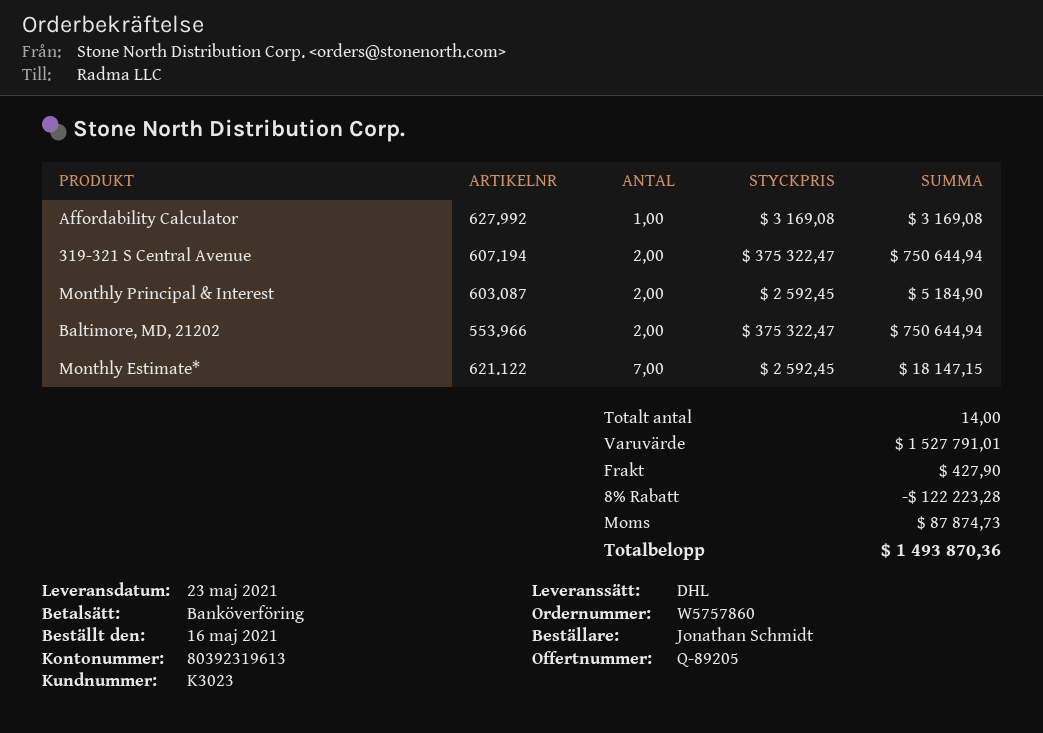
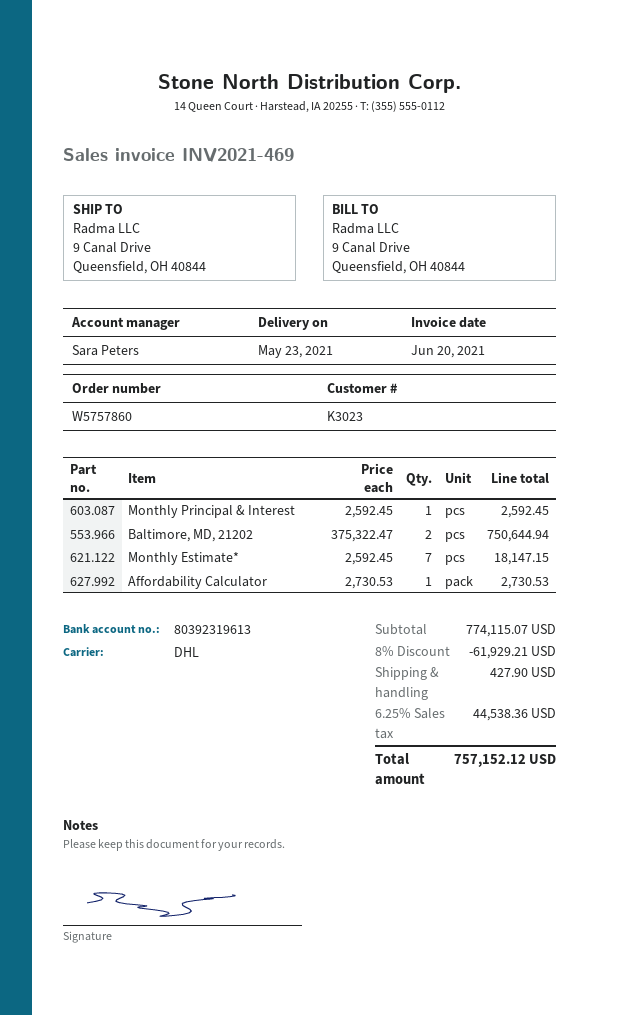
Affordability Calculator: 1 x 3169.08 = 3169.08 -> 1 x 2730.53 = 2730.53
319-321 S Central Avenue: 2 x 375322.47 = 750644.94 -> none
Monthly Principal & Interest: 2 x 2592.45 = 5184.90 -> 1 x 2592.45 = 2592.45
subtotal: 1527791.01 -> 774115.07
discount: 8% = 122223.28 -> 8% = 61929.21
tax: 87874.73 -> 44538.36
total: 1493870.36 -> 757152.12

